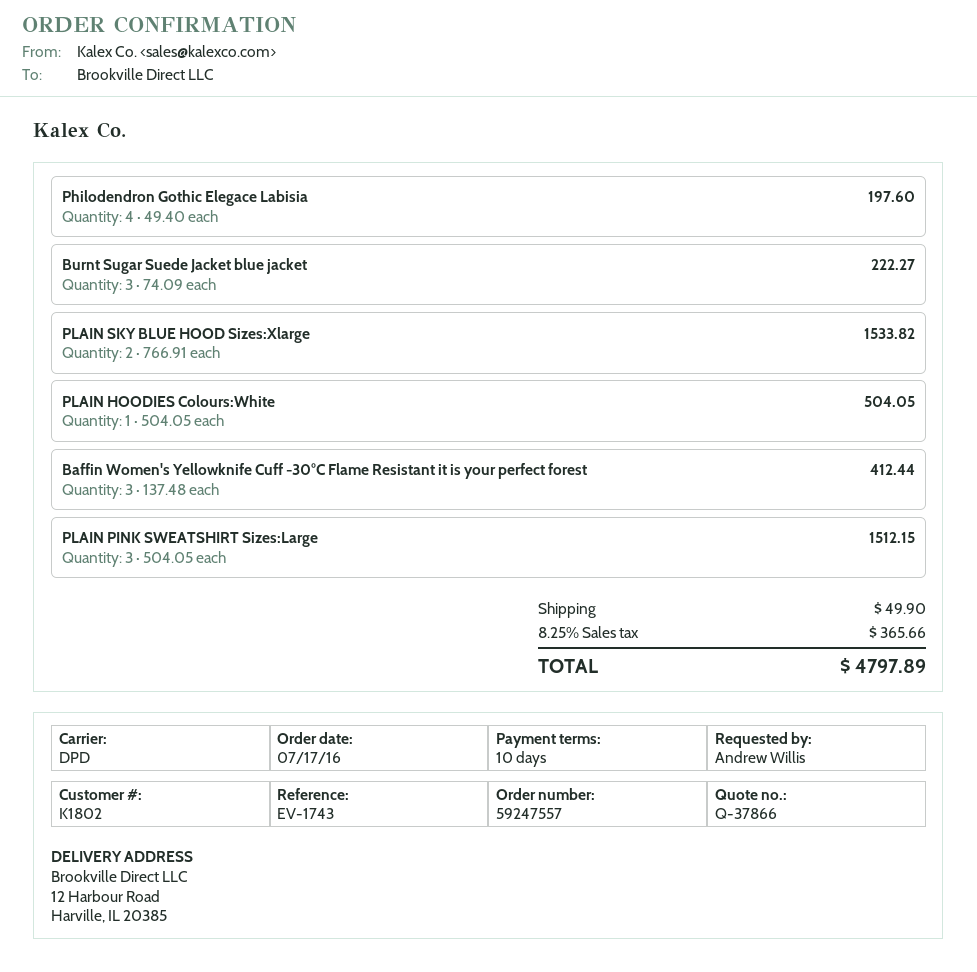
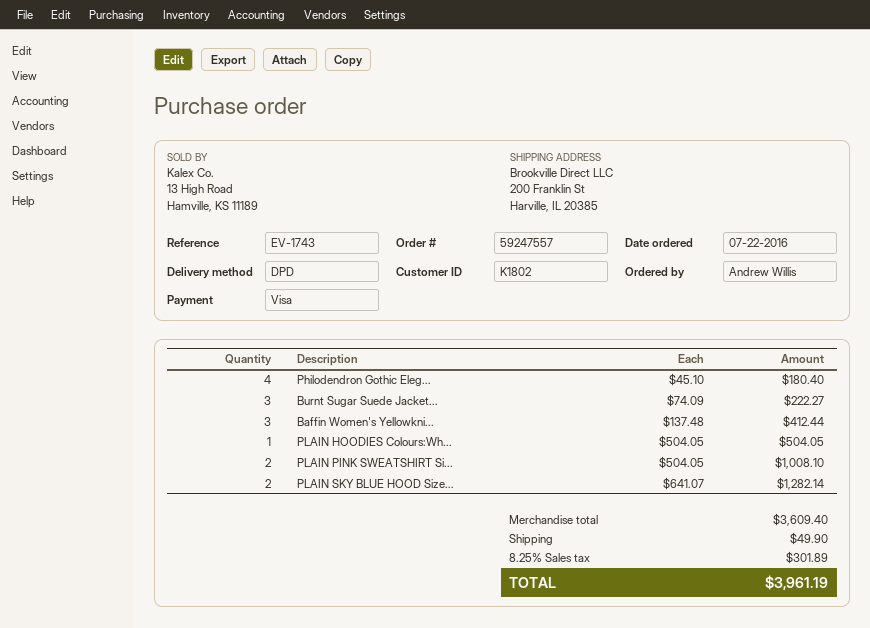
order date: 2016-07-17 -> 2016-07-22
ship to: 12 Harbour Road, Harville, IL 20385 -> 200 Franklin St, Harville, IL 20385
Philodendron Gothic Elegace Labisia: 4 x 49.40 = 197.60 -> 4 x 45.10 = 180.40
PLAIN SKY BLUE HOOD Sizes:Xlarge: 2 x 766.91 = 1533.82 -> 2 x 641.07 = 1282.14
PLAIN PINK SWEATSHIRT Sizes:Large: 3 x 504.05 = 1512.15 -> 2 x 504.05 = 1008.10
tax: 8.25% = 365.66 -> 8.25% = 301.89
total: 4797.89 -> 3961.19

